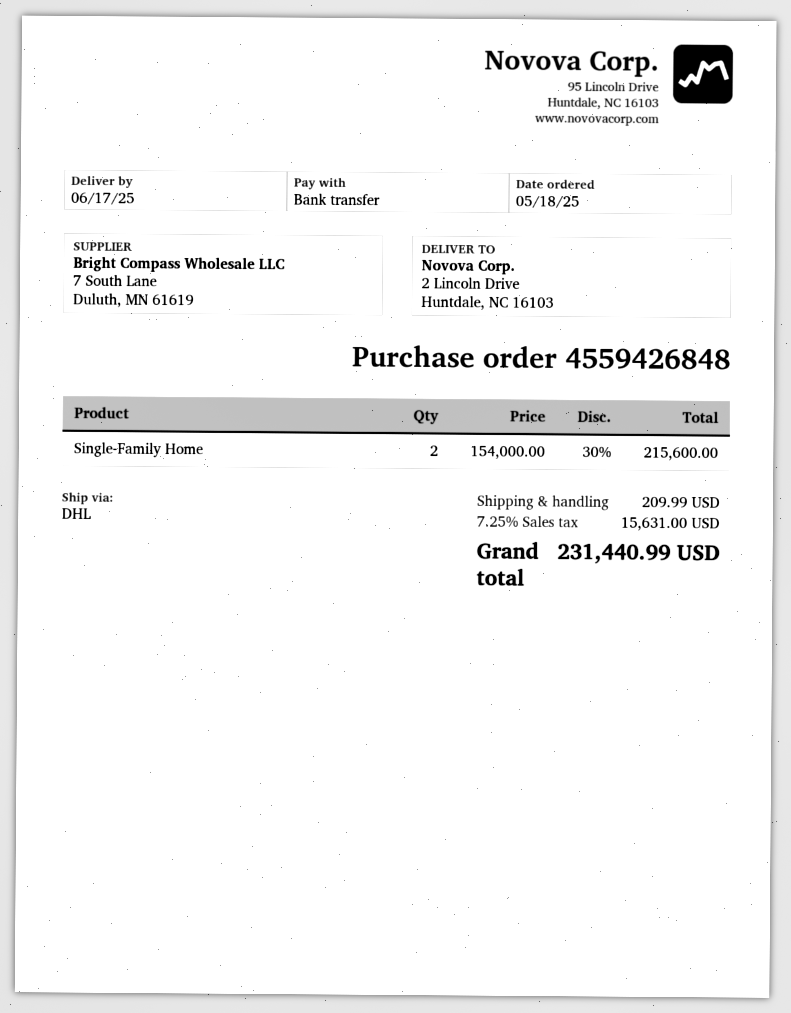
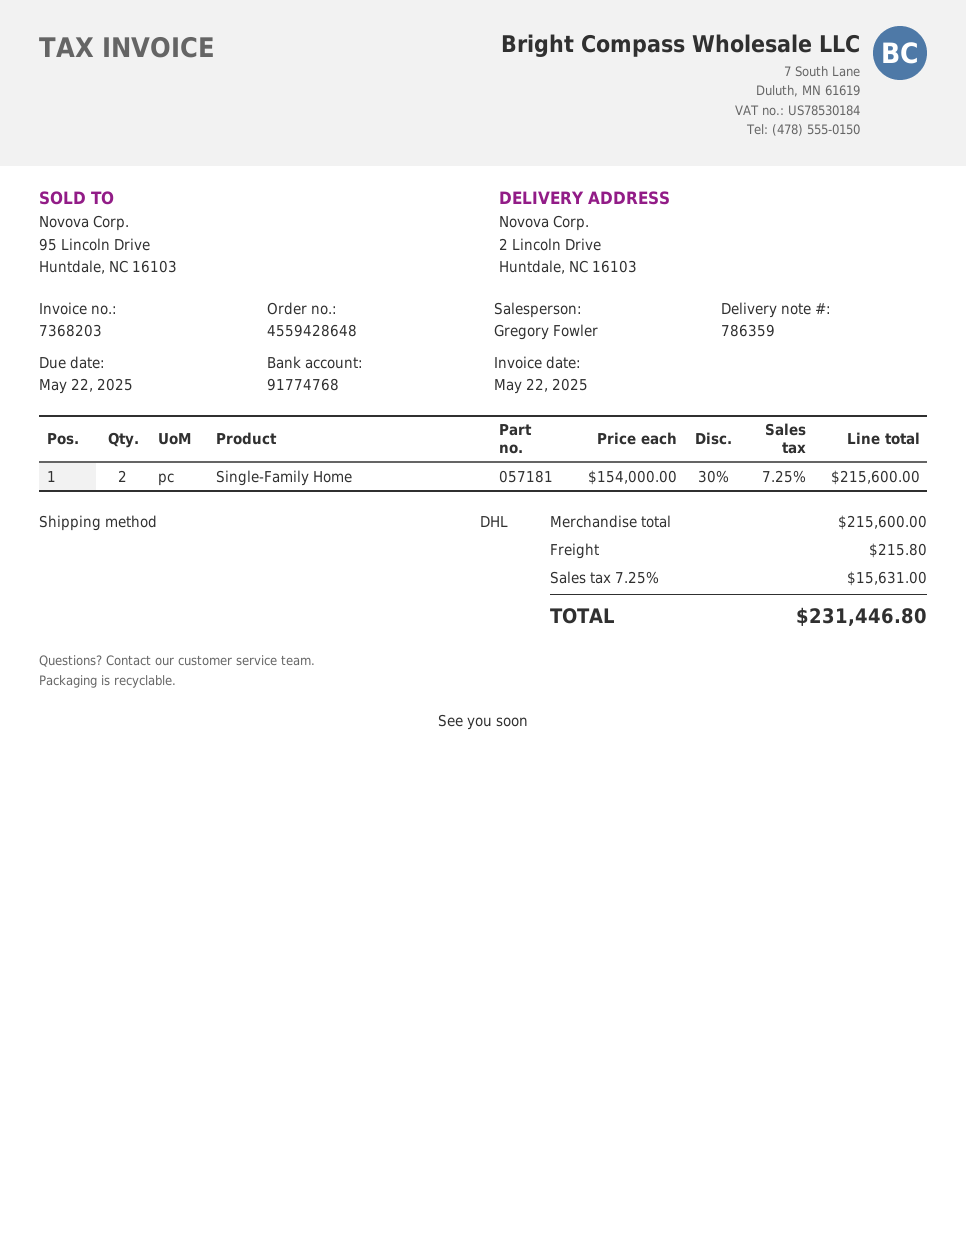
order number: 4559426848 -> 4559428648
shipping: 209.99 -> 215.80
total: 231440.99 -> 231446.80

